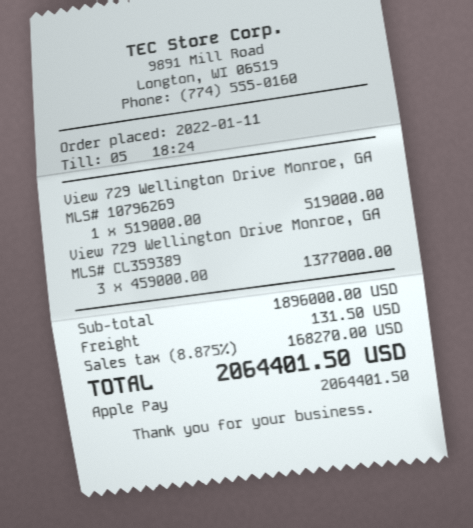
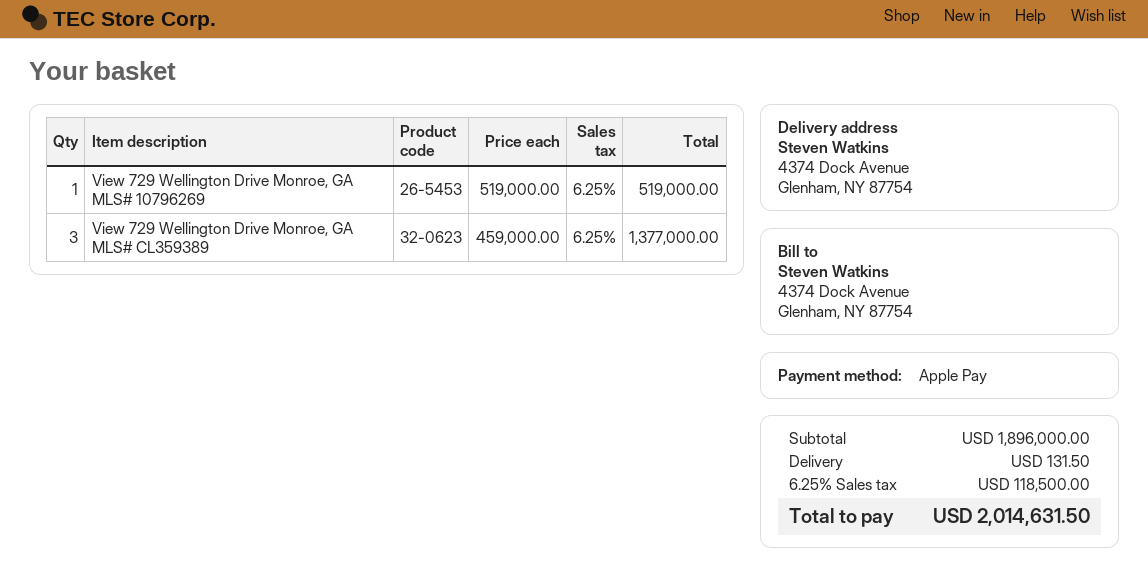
tax: 8.875% = 168270.00 -> 6.25% = 118500.00
total: 2064401.50 -> 2014631.50

